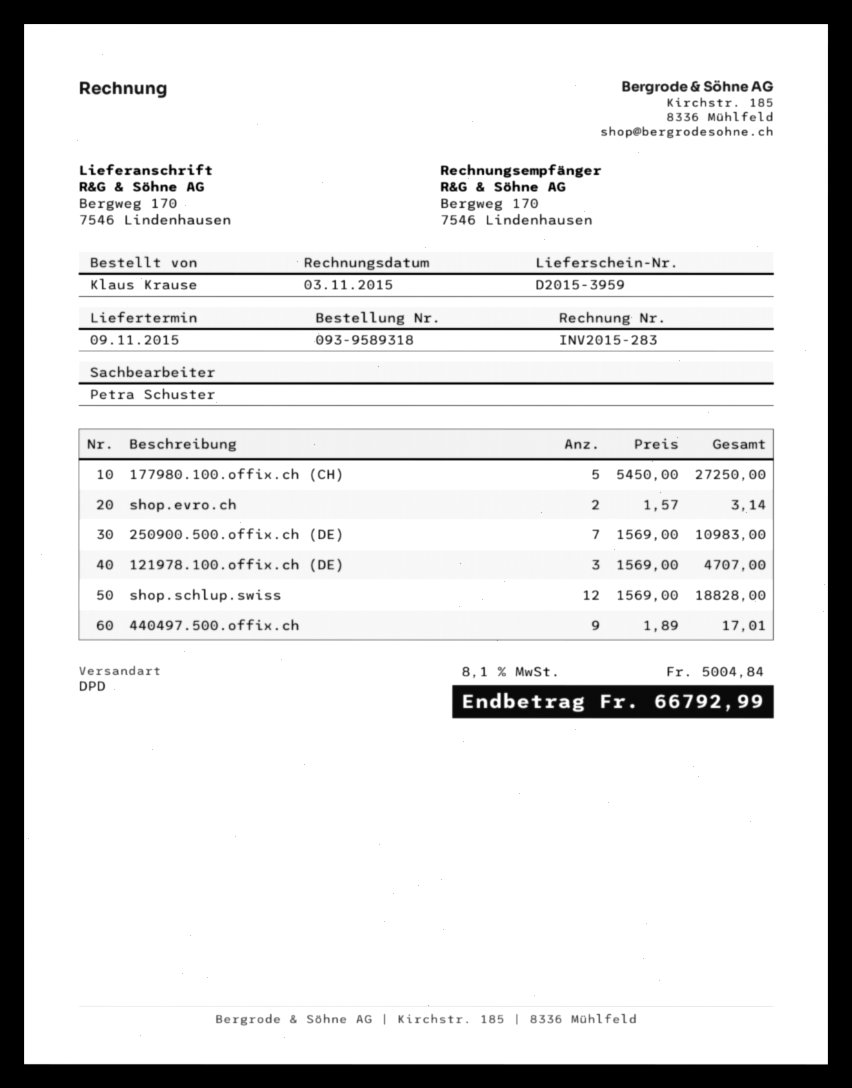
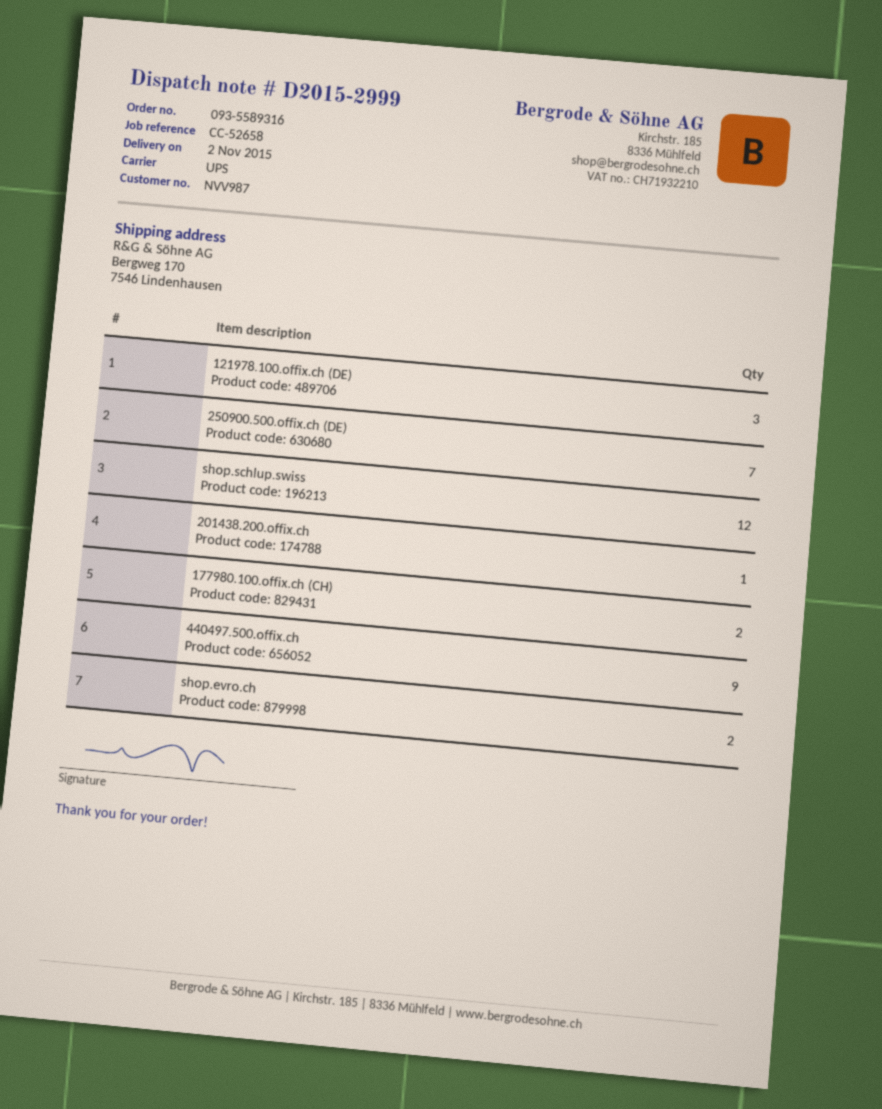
order number: 093-9589318 -> 093-5589316
delivery note number: D2015-3959 -> D2015-2999
delivery date: 2015-11-09 -> 2015-11-02
shipping method: DPD -> UPS
177980.100.offix.ch (CH): 5 -> 2
201438.200.offix.ch: none -> 1

